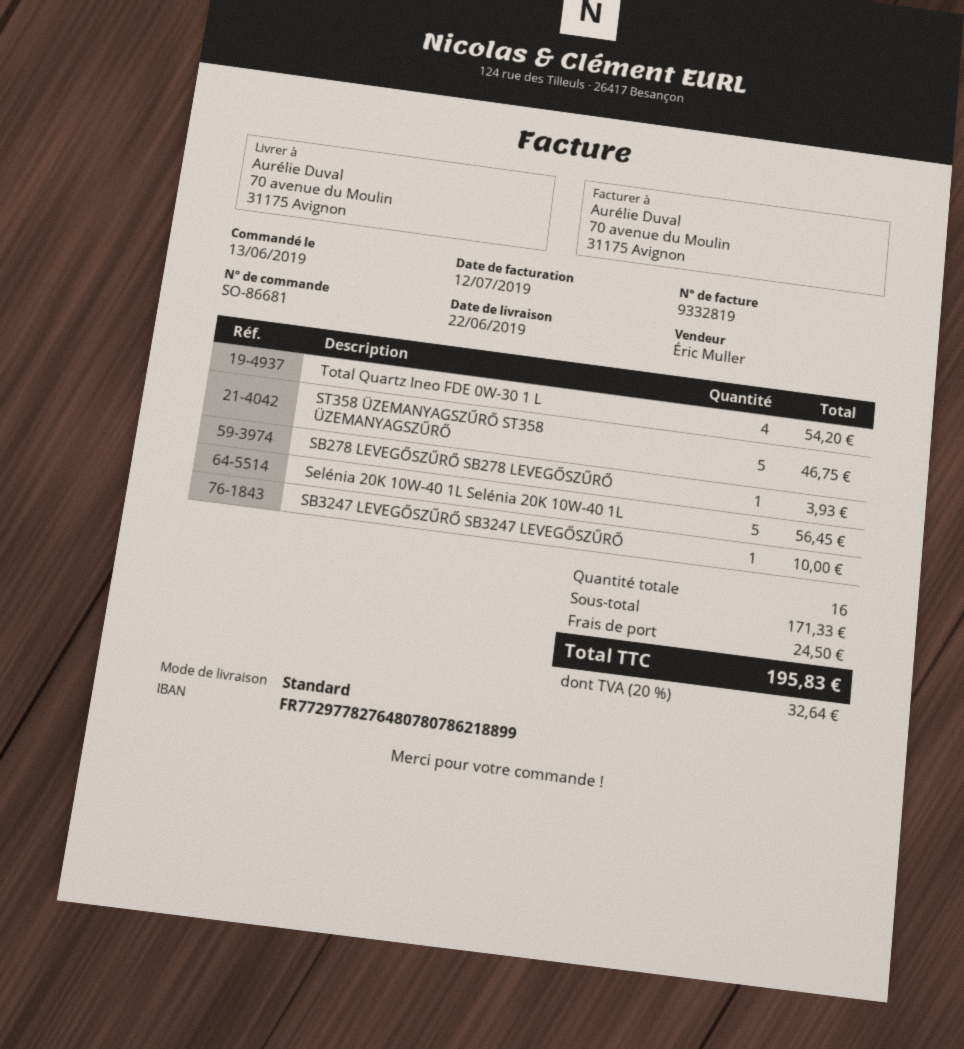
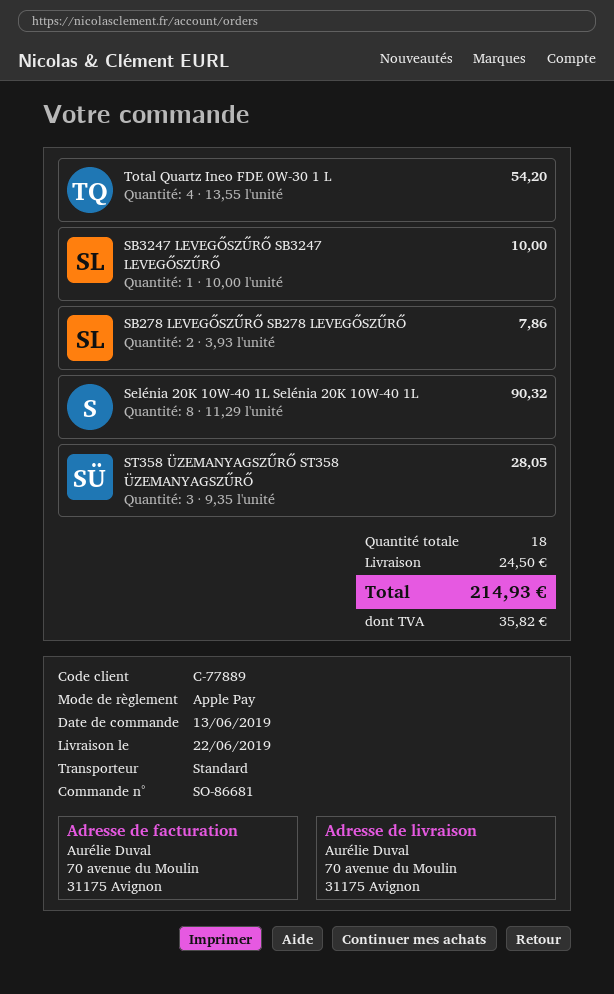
ST358 ÜZEMANYAGSZŰRŐ ST358 ÜZEMANYAGSZŰRŐ: 5 for 46.75 -> 3 for 28.05
SB278 LEVEGŐSZŰRŐ SB278 LEVEGŐSZŰRŐ: 1 for 3.93 -> 2 for 7.86
Selénia 20K 10W-40 1L Selénia 20K 10W-40 1L: 5 for 56.45 -> 8 for 90.32
total quantity: 16 -> 18
tax: 32.64 -> 35.82
total: 195.83 -> 214.93

